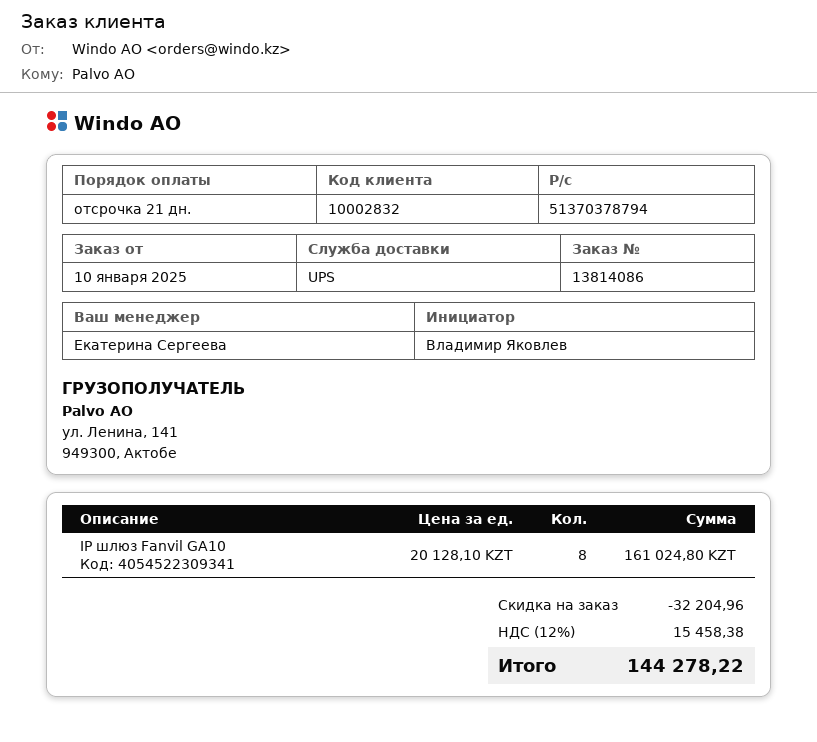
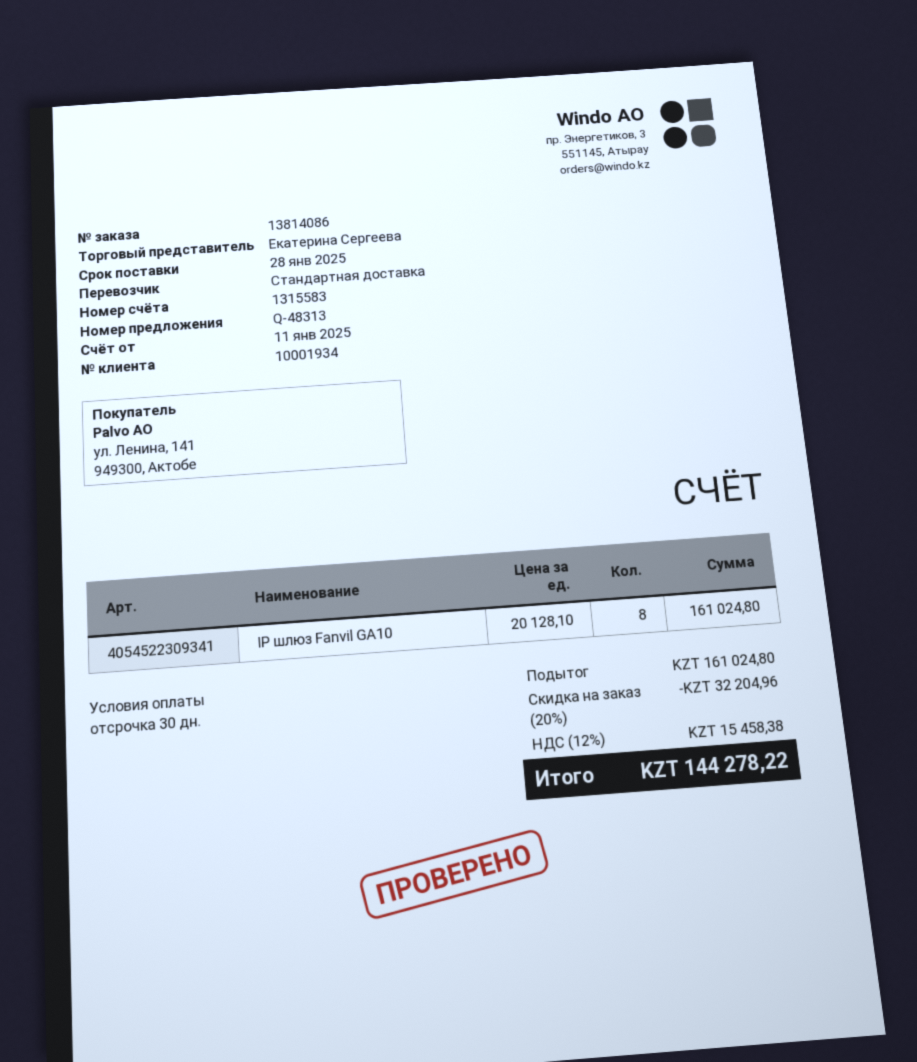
payment terms: 21 days -> 30 days
customer number: 10002832 -> 10001934
shipping method: UPS -> standard

